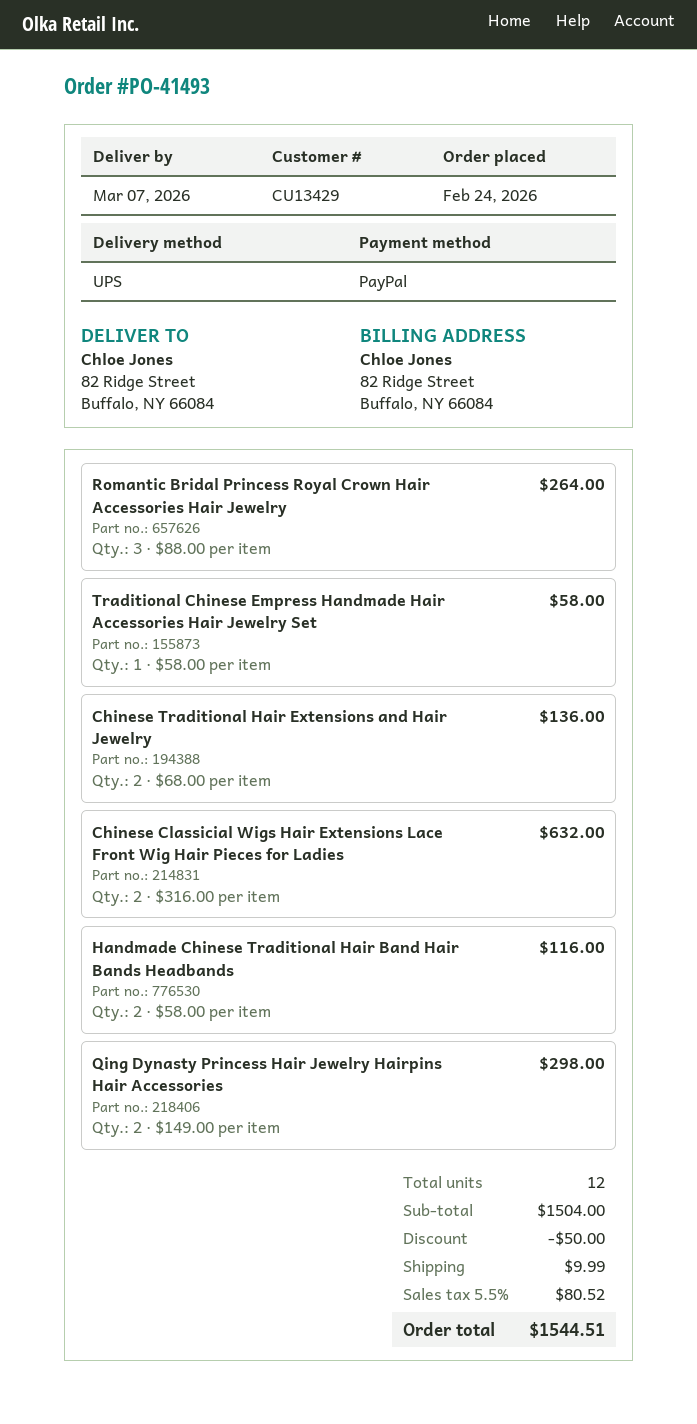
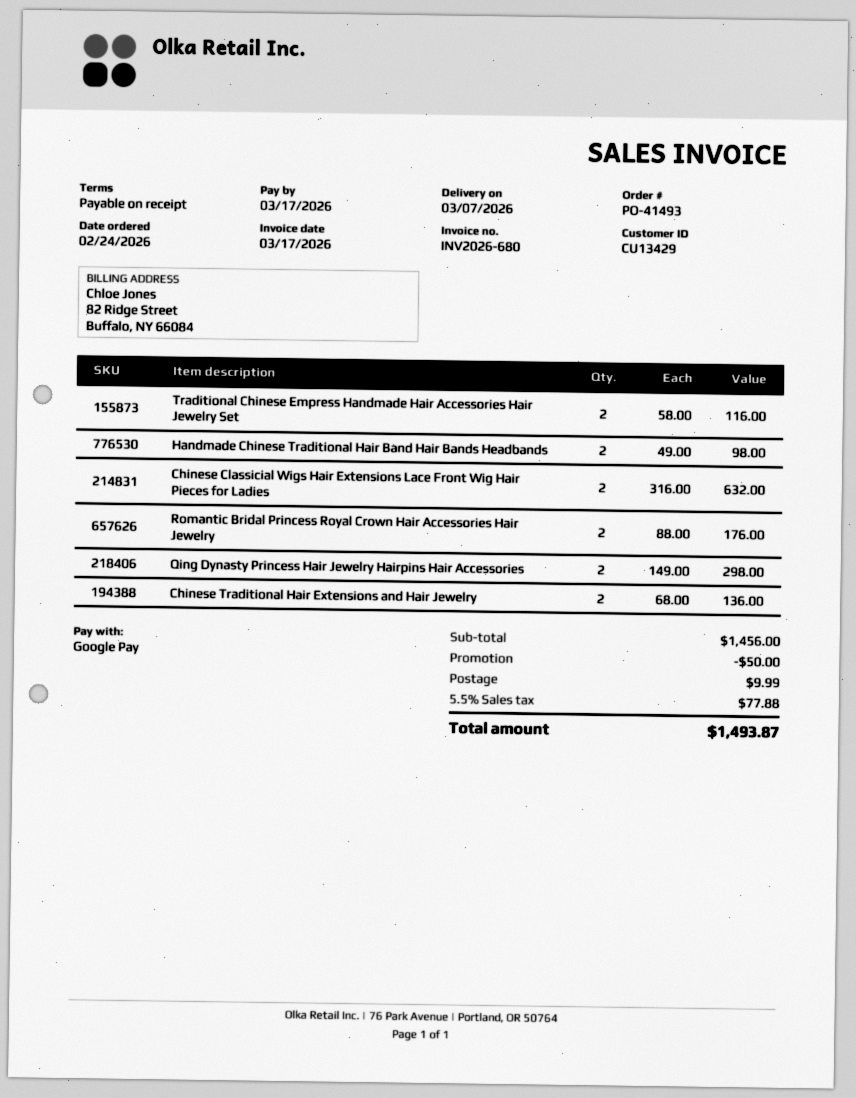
payment method: PayPal -> Google Pay
Romantic Bridal Princess Royal Crown Hair Accessories Hair Jewelry: 3 x 88.00 = 264.00 -> 2 x 88.00 = 176.00
Traditional Chinese Empress Handmade Hair Accessories Hair Jewelry Set: 1 x 58.00 = 58.00 -> 2 x 58.00 = 116.00
Handmade Chinese Traditional Hair Band Hair Bands Headbands: 2 x 58.00 = 116.00 -> 2 x 49.00 = 98.00
subtotal: 1504.00 -> 1456.00
tax: 5.5% = 80.52 -> 5.5% = 77.88
total: 1544.51 -> 1493.87

